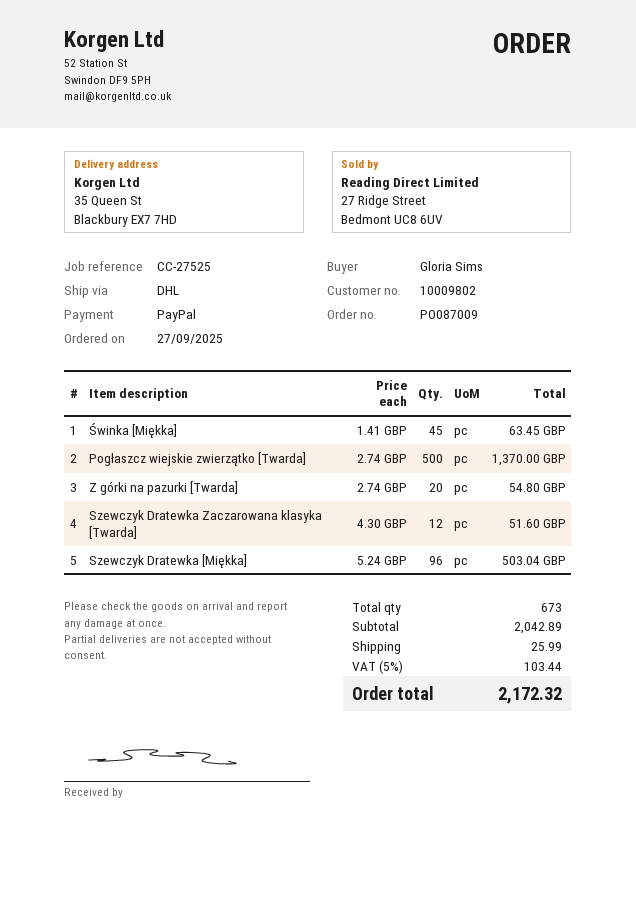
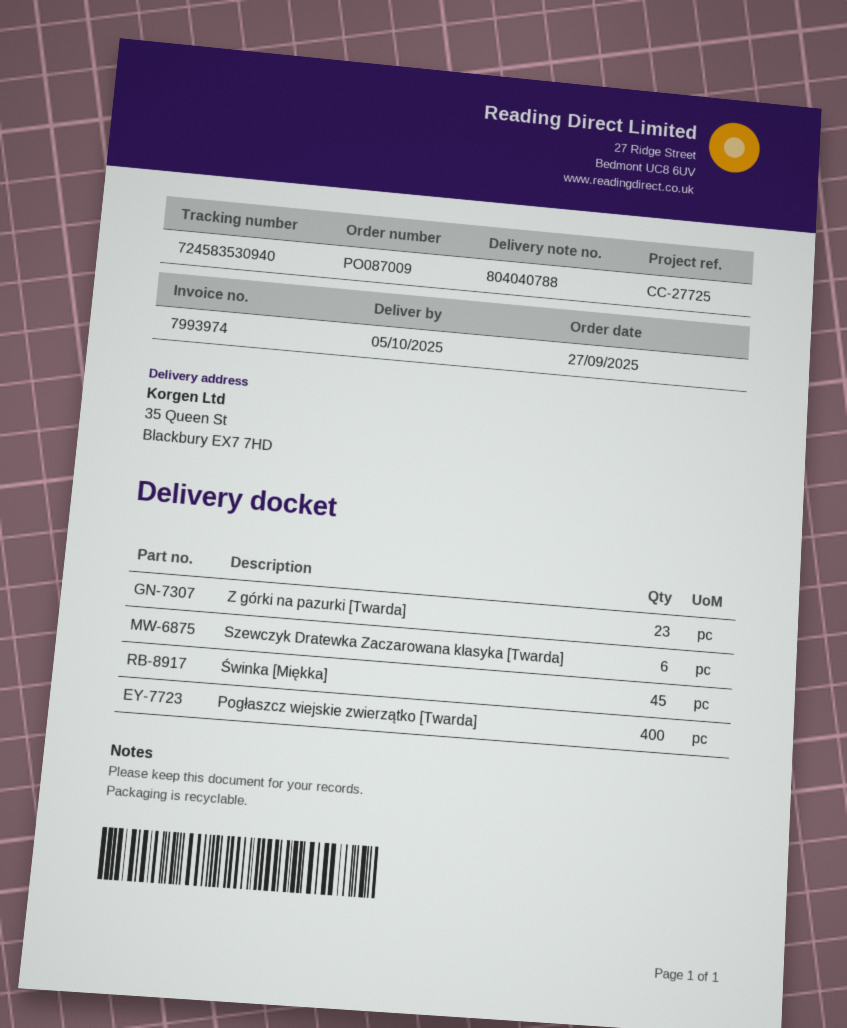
reference: CC-27525 -> CC-27725
Pogłaszcz wiejskie zwierzątko [Twarda]: 500 -> 400
Z górki na pazurki [Twarda]: 20 -> 23
Szewczyk Dratewka Zaczarowana klasyka [Twarda]: 12 -> 6
Szewczyk Dratewka [Miękka]: 96 -> none

